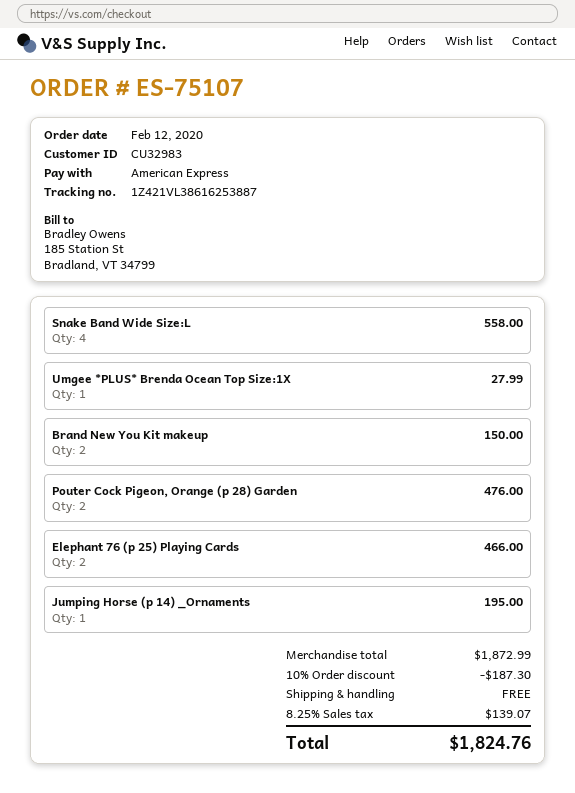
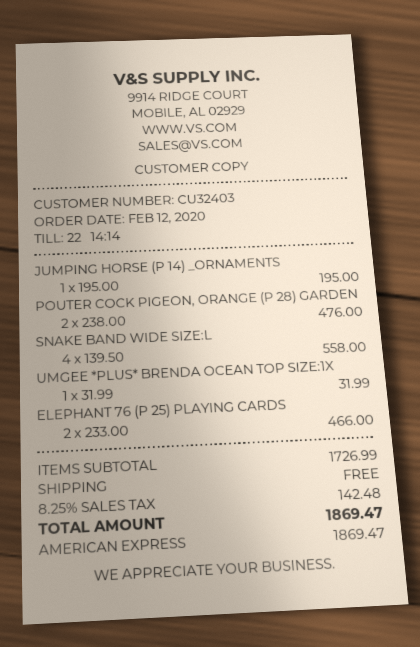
customer number: CU32983 -> CU32403
Umgee *PLUS* Brenda Ocean Top Size:1X: 1 for 27.99 -> 1 for 31.99
Brand New You Kit makeup: 2 for 150.00 -> none
subtotal: 1872.99 -> 1726.99
discount: 10% = 187.30 -> none
tax: 8.25% = 139.07 -> 8.25% = 142.48
total: 1824.76 -> 1869.47

